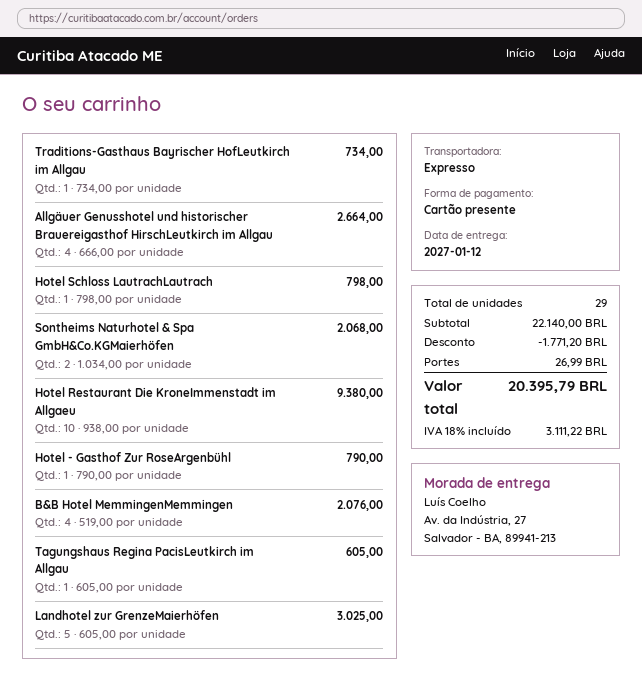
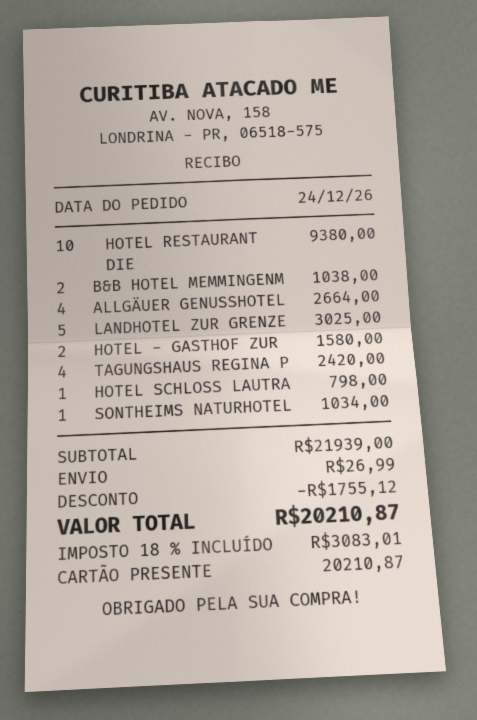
Traditions-Gasthaus Bayrischer HofLeutkirch im Allgau: 1 for 734.00 -> none
Sontheims Naturhotel & Spa GmbH&Co.KGMaierhöfen: 2 for 2068.00 -> 1 for 1034.00
Hotel - Gasthof Zur RoseArgenbühl: 1 for 790.00 -> 2 for 1580.00
B&B Hotel MemmingenMemmingen: 4 for 2076.00 -> 2 for 1038.00
Tagungshaus Regina PacisLeutkirch im Allgau: 1 for 605.00 -> 4 for 2420.00
subtotal: 22140.00 -> 21939.00
discount: 1771.20 -> 1755.12
tax: 18% = 3111.22 -> 18% = 3083.01
total: 20395.79 -> 20210.87

